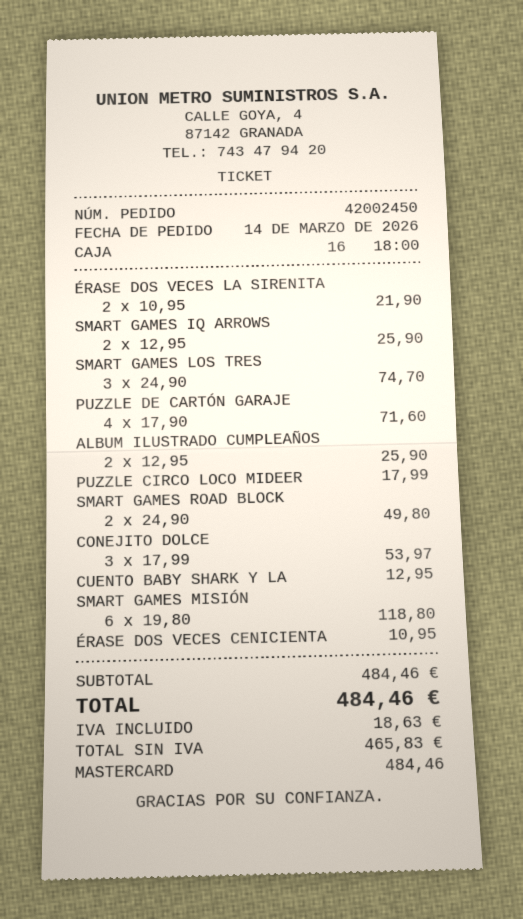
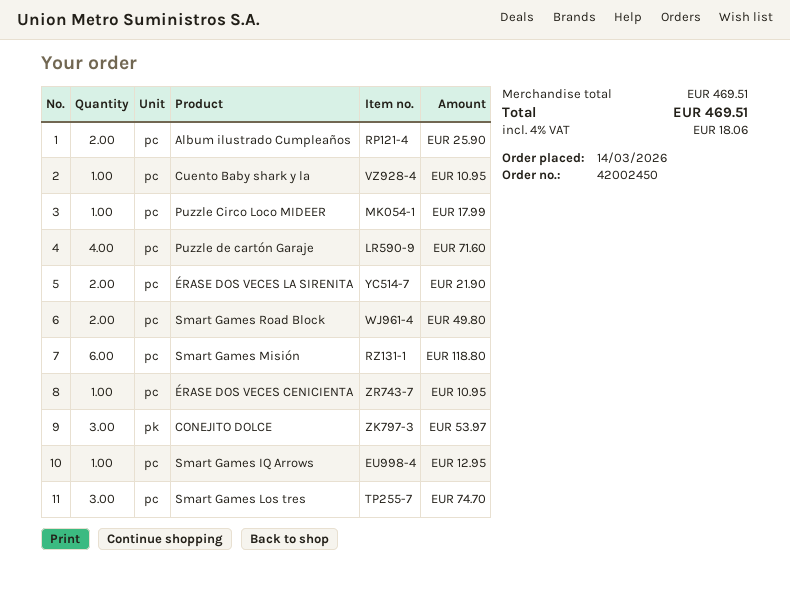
SMART GAMES IQ ARROWS: 2 for 25.90 -> 1 for 12.95
CUENTO BABY SHARK Y LA: 1 for 12.95 -> 1 for 10.95
subtotal: 484.46 -> 469.51
tax: 18.63 -> 18.06
total: 484.46 -> 469.51

